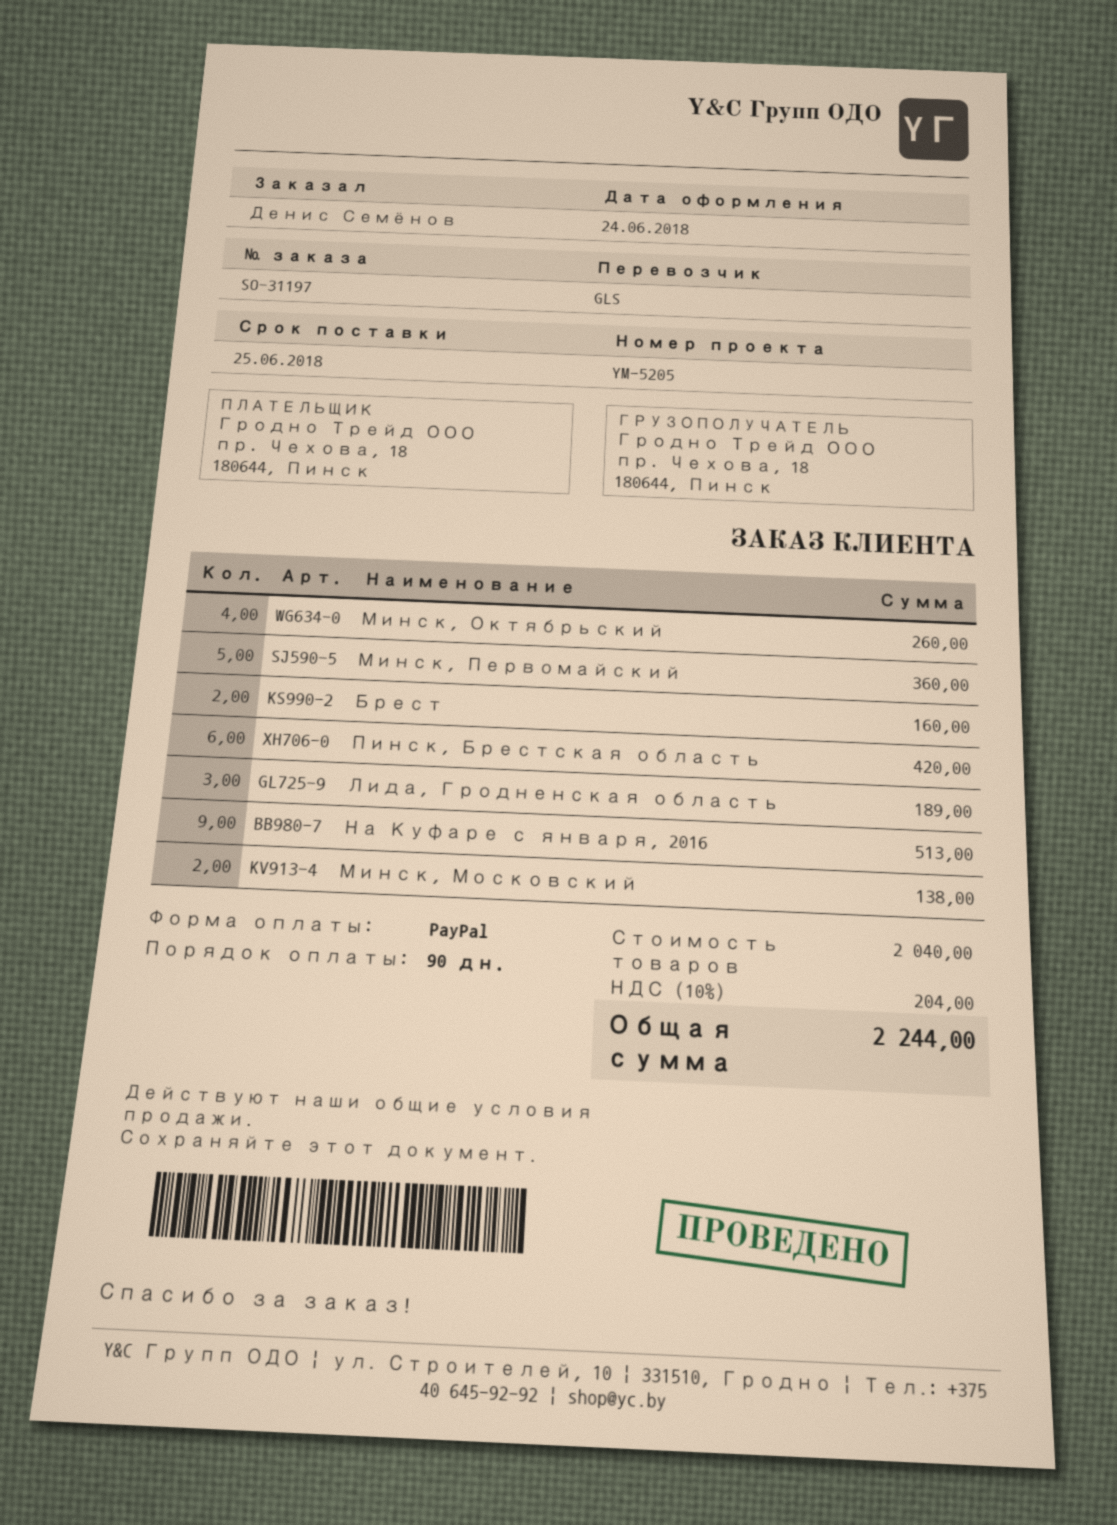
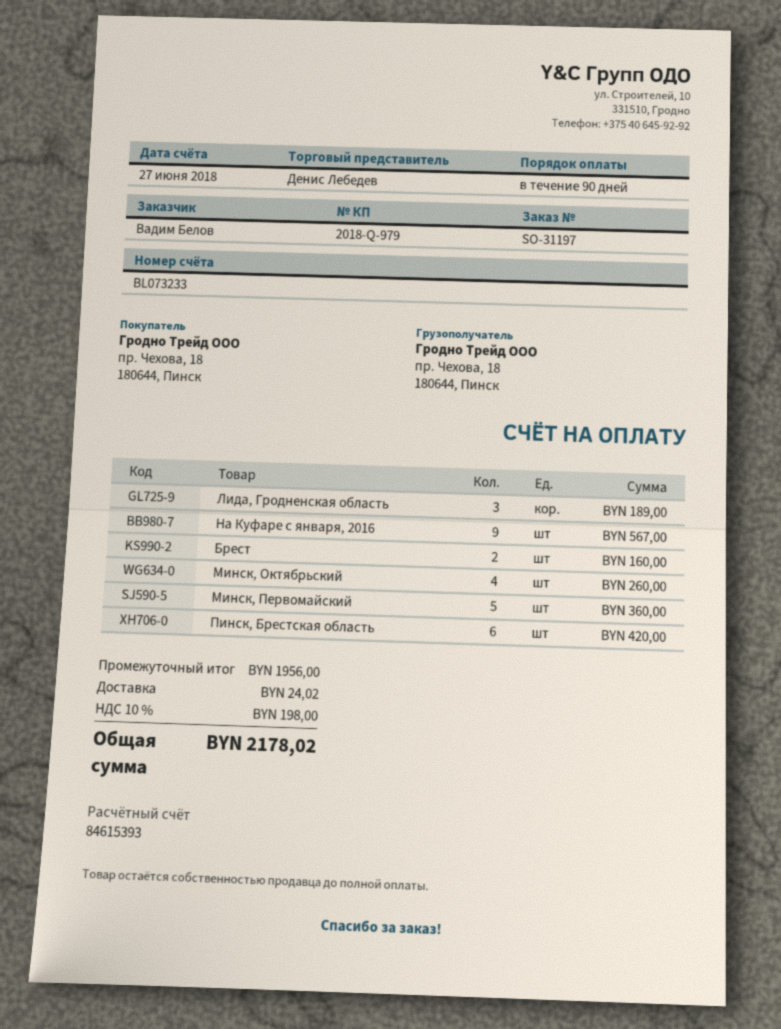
ordered by: Денис Семёнов -> Вадим Белов
На Куфаре с января, 2016: 9 for 513.00 -> 9 for 567.00
Минск, Московский: 2 for 138.00 -> none
subtotal: 2040.00 -> 1956.00
shipping: none -> 24.02
tax: 10% = 204.00 -> 10% = 198.00
total: 2244.00 -> 2178.02

